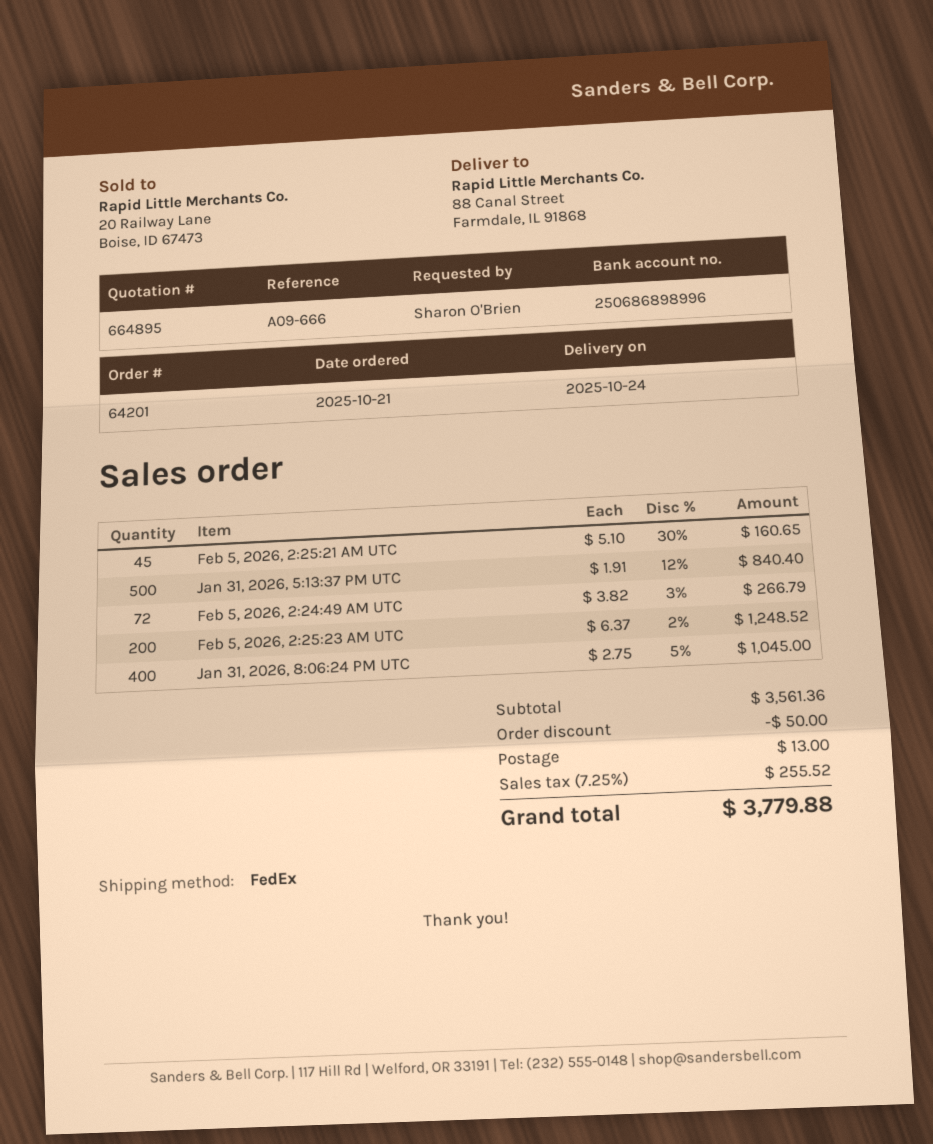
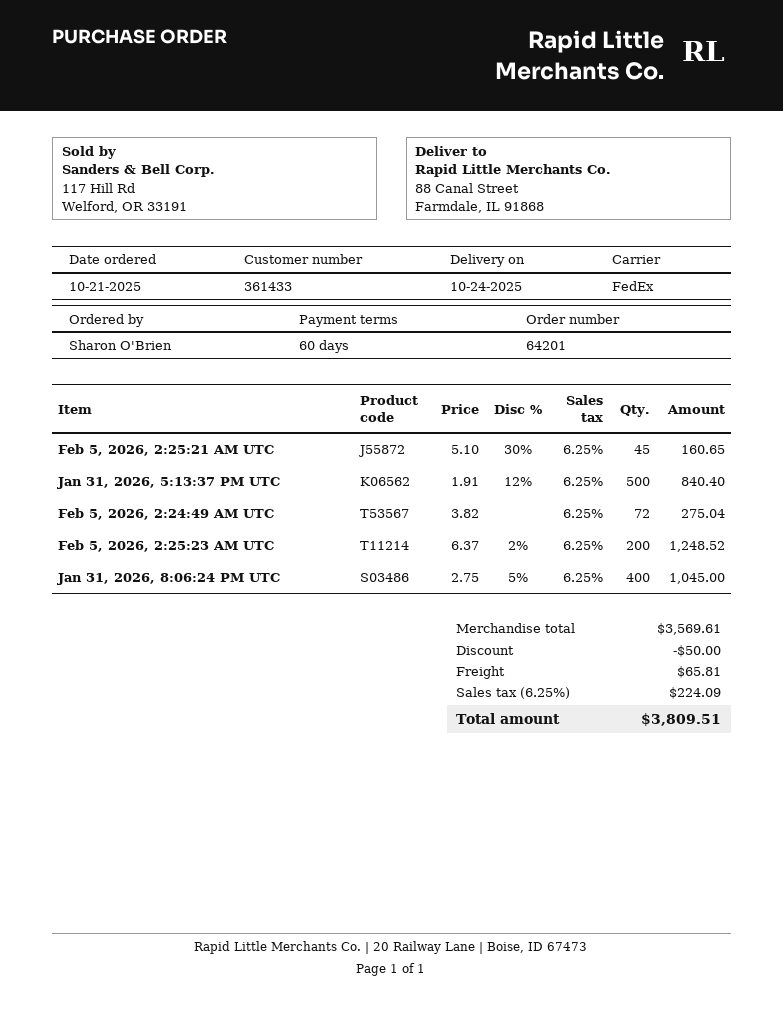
Feb 5, 2026, 2:24:49 AM UTC: 72 x 3.82 - 3% = 266.79 -> 72 x 3.82 = 275.04
subtotal: 3561.36 -> 3569.61
shipping: 13.00 -> 65.81
tax: 7.25% = 255.52 -> 6.25% = 224.09
total: 3779.88 -> 3809.51

